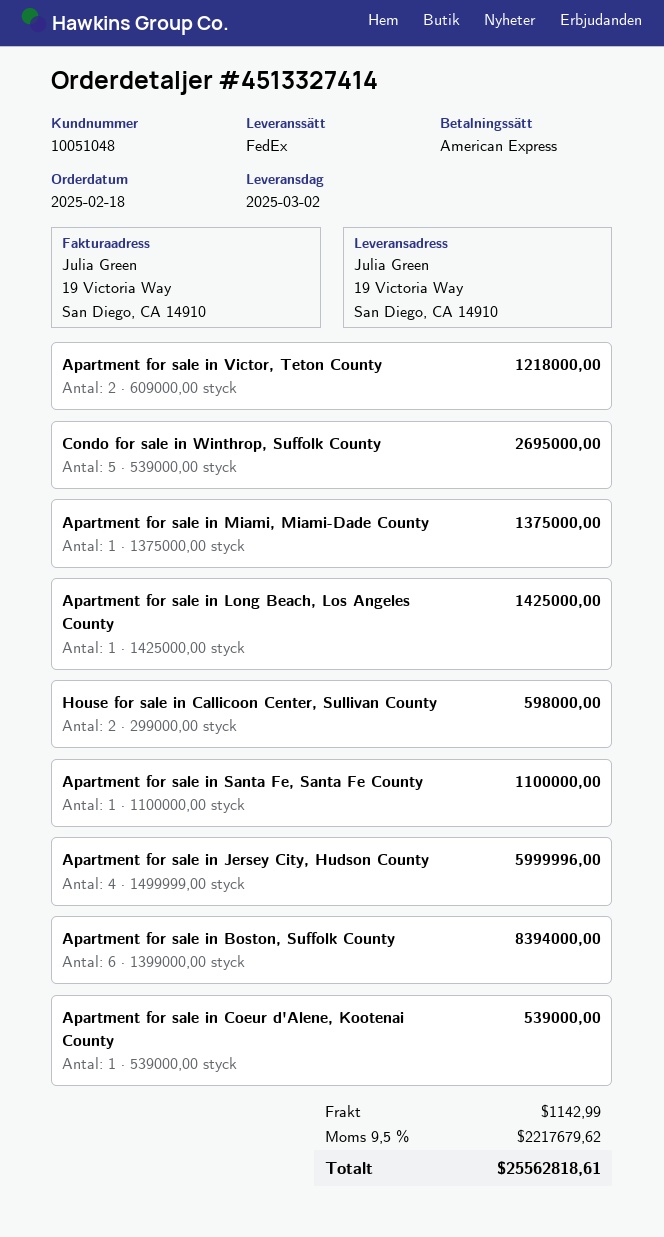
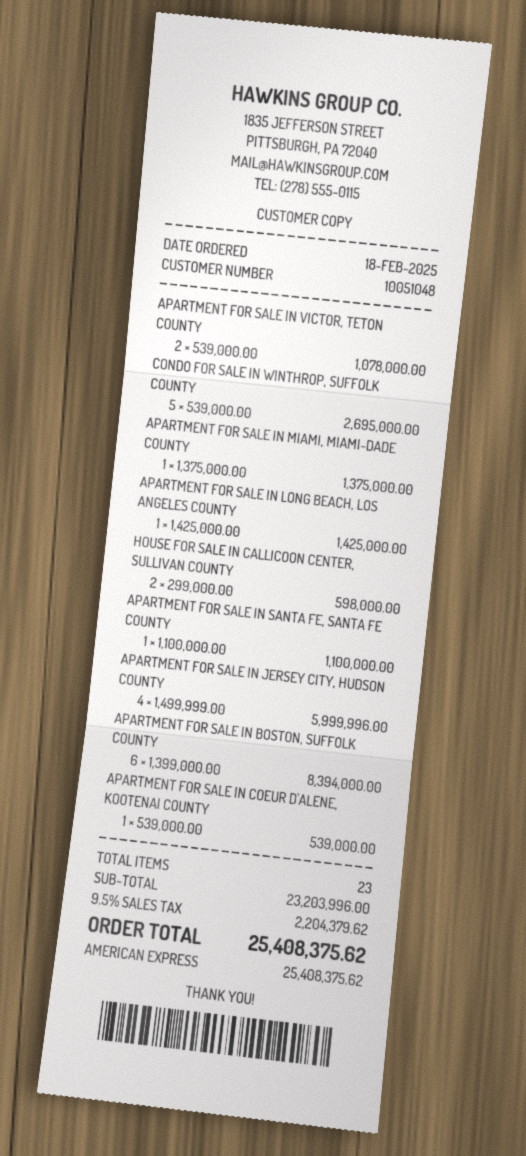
Apartment for sale in Victor, Teton County: 2 x 609000.00 = 1218000.00 -> 2 x 539000.00 = 1078000.00
shipping: 1142.99 -> none
tax: 9.5% = 2217679.62 -> 9.5% = 2204379.62
total: 25562818.61 -> 25408375.62

